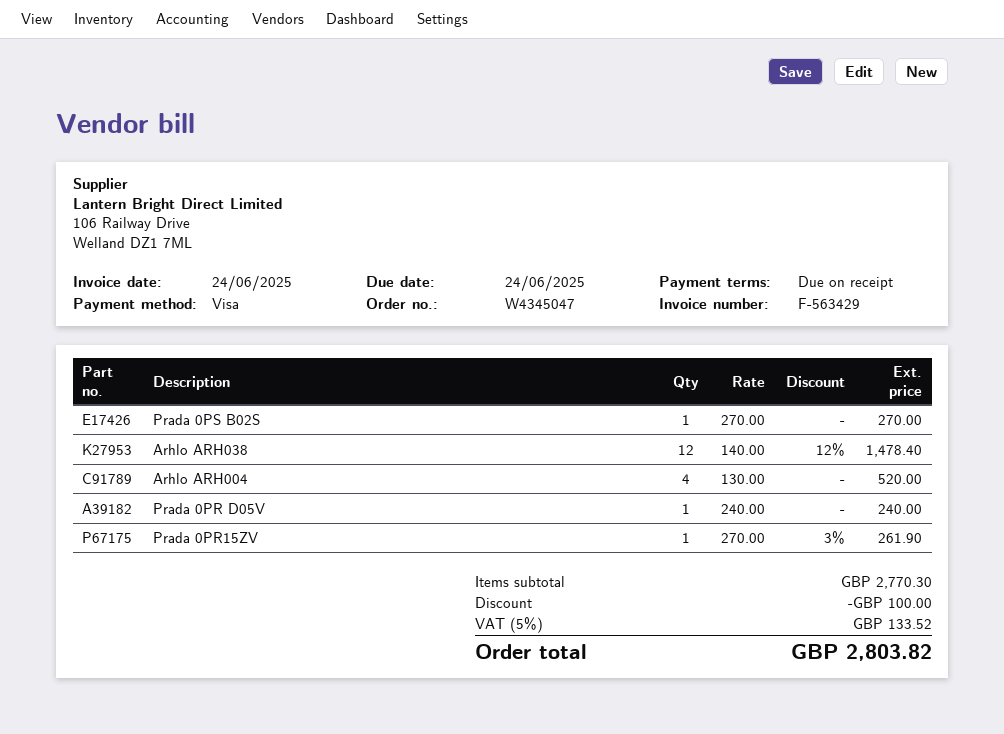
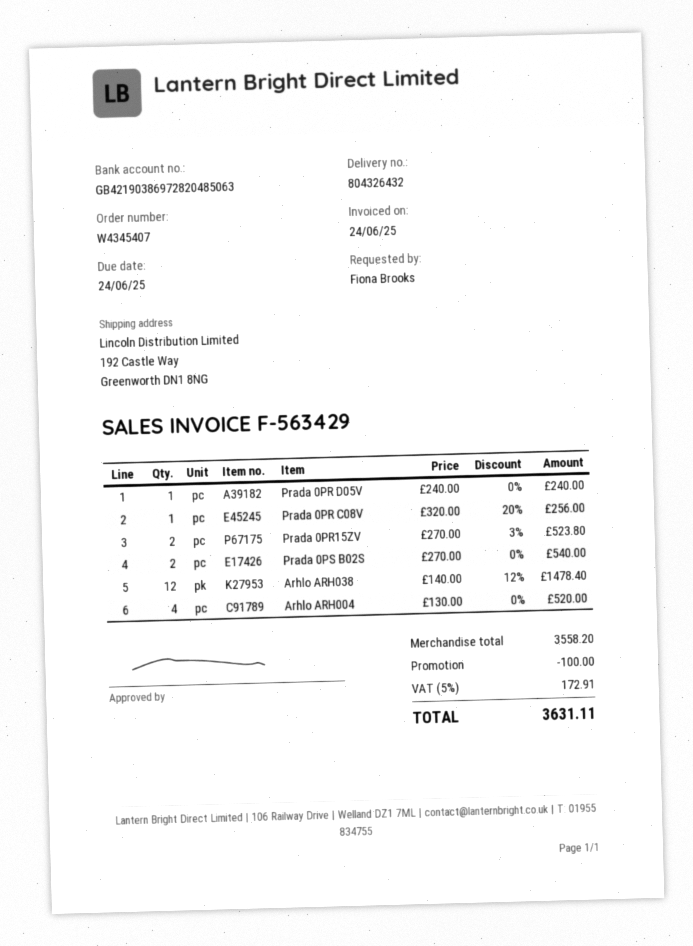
order number: W4345047 -> W4345407
Prada 0PS B02S: 1 x 270.00 = 270.00 -> 2 x 270.00 = 540.00
Prada 0PR15ZV: 1 x 270.00 - 3% = 261.90 -> 2 x 270.00 - 3% = 523.80
Prada 0PR C08V: none -> 1 x 320.00 - 20% = 256.00
subtotal: 2770.30 -> 3558.20
tax: 5% = 133.52 -> 5% = 172.91
total: 2803.82 -> 3631.11

